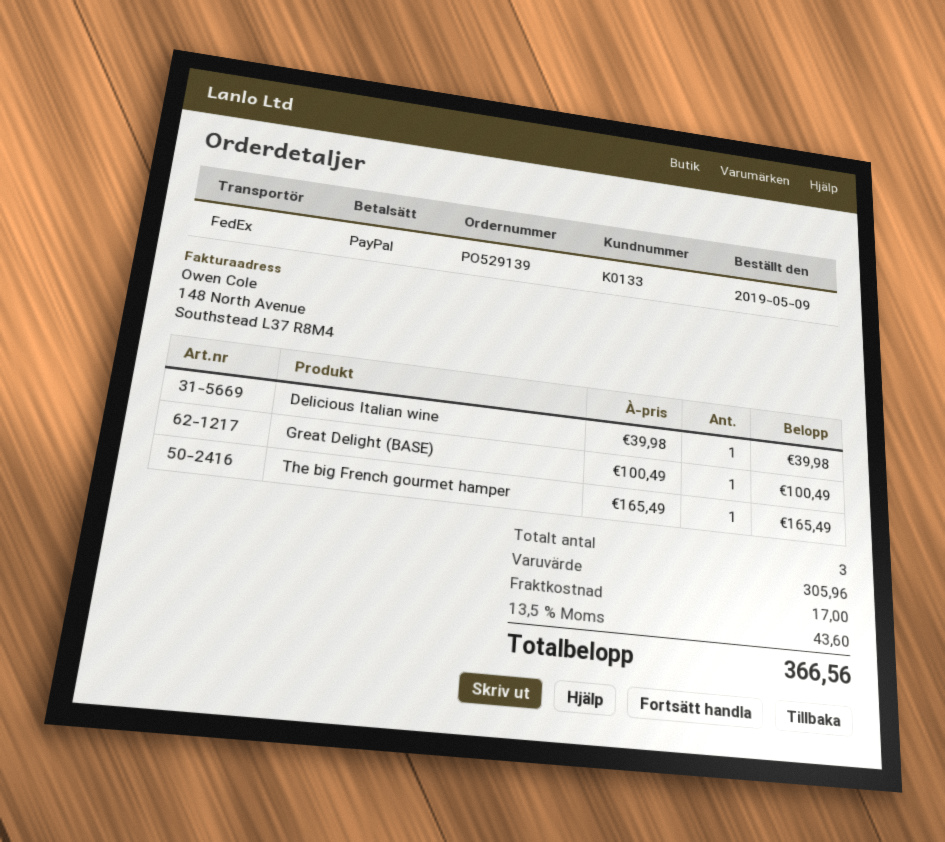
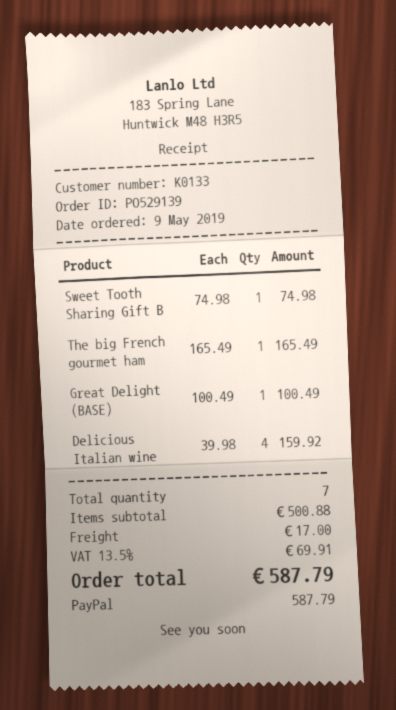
Delicious Italian wine: 1 x 39.98 = 39.98 -> 4 x 39.98 = 159.92
Sweet Tooth Sharing Gift B: none -> 1 x 74.98 = 74.98
total quantity: 3 -> 7
subtotal: 305.96 -> 500.88
tax: 13.5% = 43.60 -> 13.5% = 69.91
total: 366.56 -> 587.79

